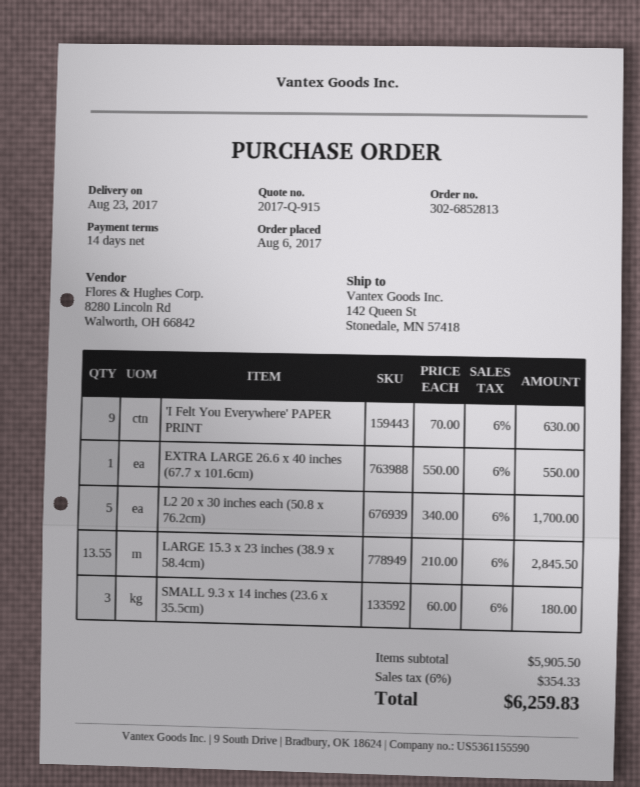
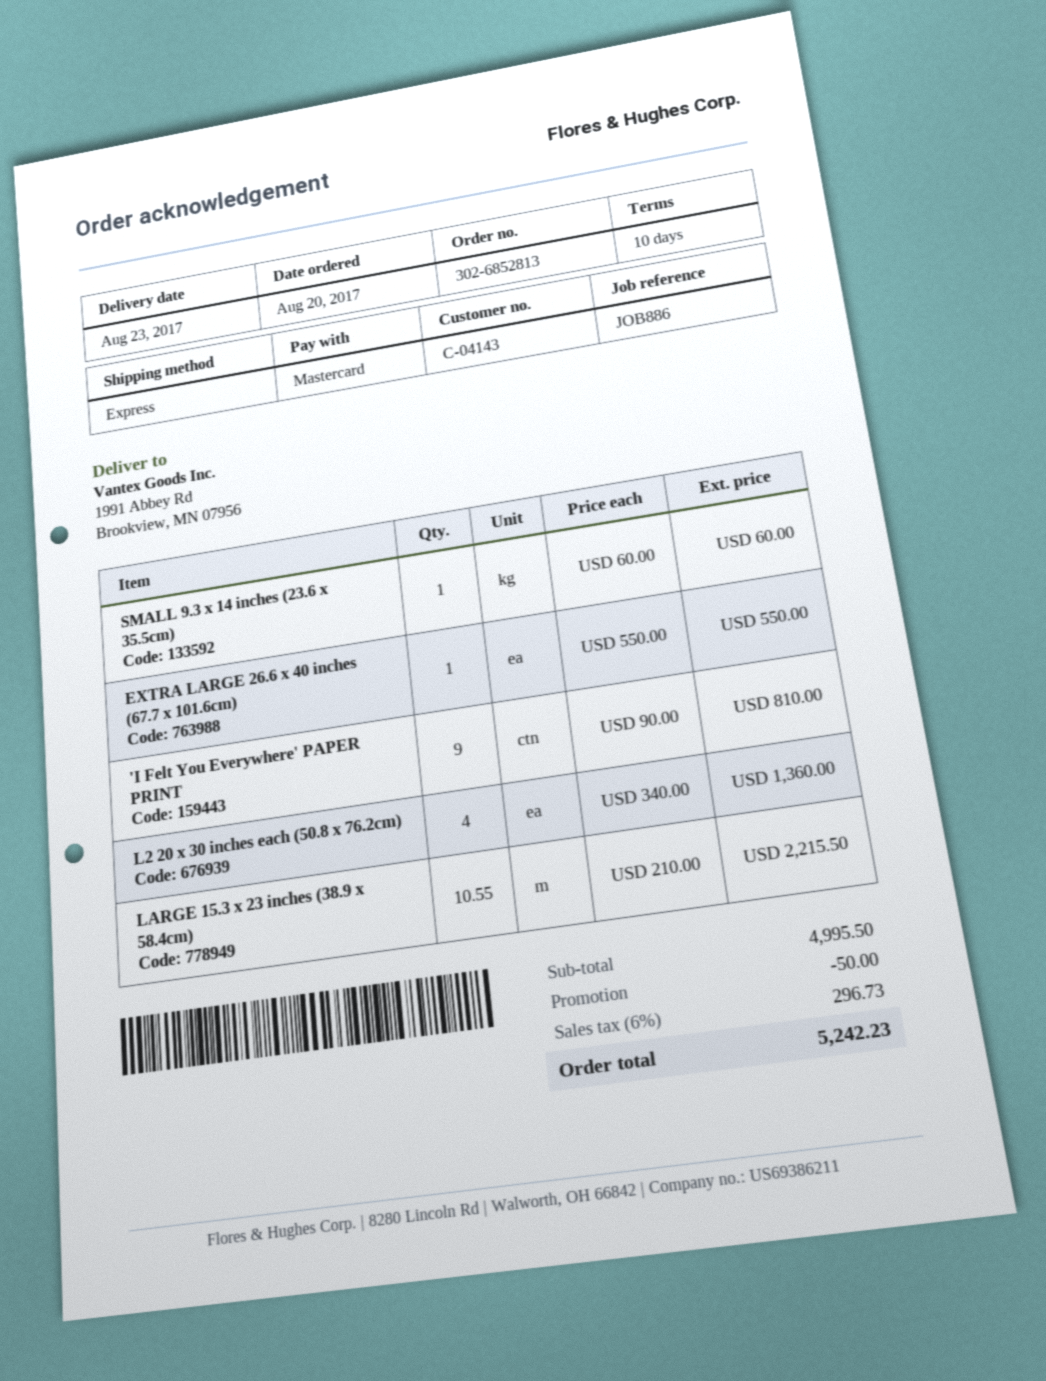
order date: 2017-08-06 -> 2017-08-20
payment terms: 14 days -> 10 days
ship to: 142 Queen St, Stonedale, MN 57418 -> 1991 Abbey Rd, Brookview, MN 07956
'I Felt You Everywhere' PAPER PRINT: 9 x 70.00 = 630.00 -> 9 x 90.00 = 810.00
L2 20 x 30 inches each (50.8 x 76.2cm): 5 x 340.00 = 1700.00 -> 4 x 340.00 = 1360.00
LARGE 15.3 x 23 inches (38.9 x 58.4cm): 13.55 x 210.00 = 2845.50 -> 10.55 x 210.00 = 2215.50
SMALL 9.3 x 14 inches (23.6 x 35.5cm): 3 x 60.00 = 180.00 -> 1 x 60.00 = 60.00
subtotal: 5905.50 -> 4995.50
discount: none -> 50.00
tax: 6% = 354.33 -> 6% = 296.73
total: 6259.83 -> 5242.23

